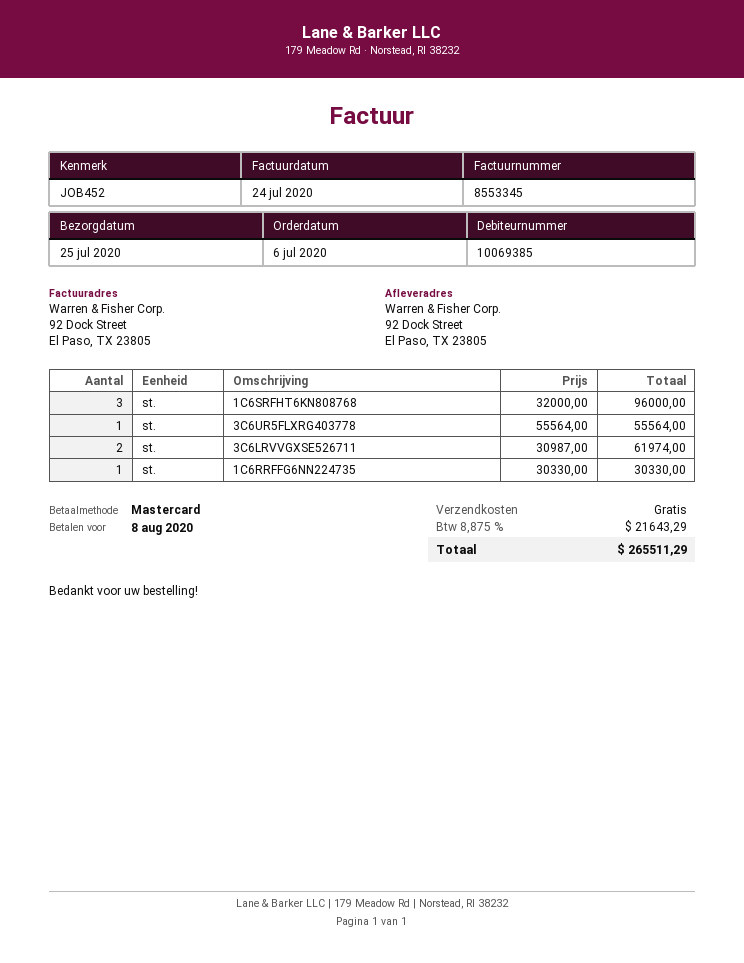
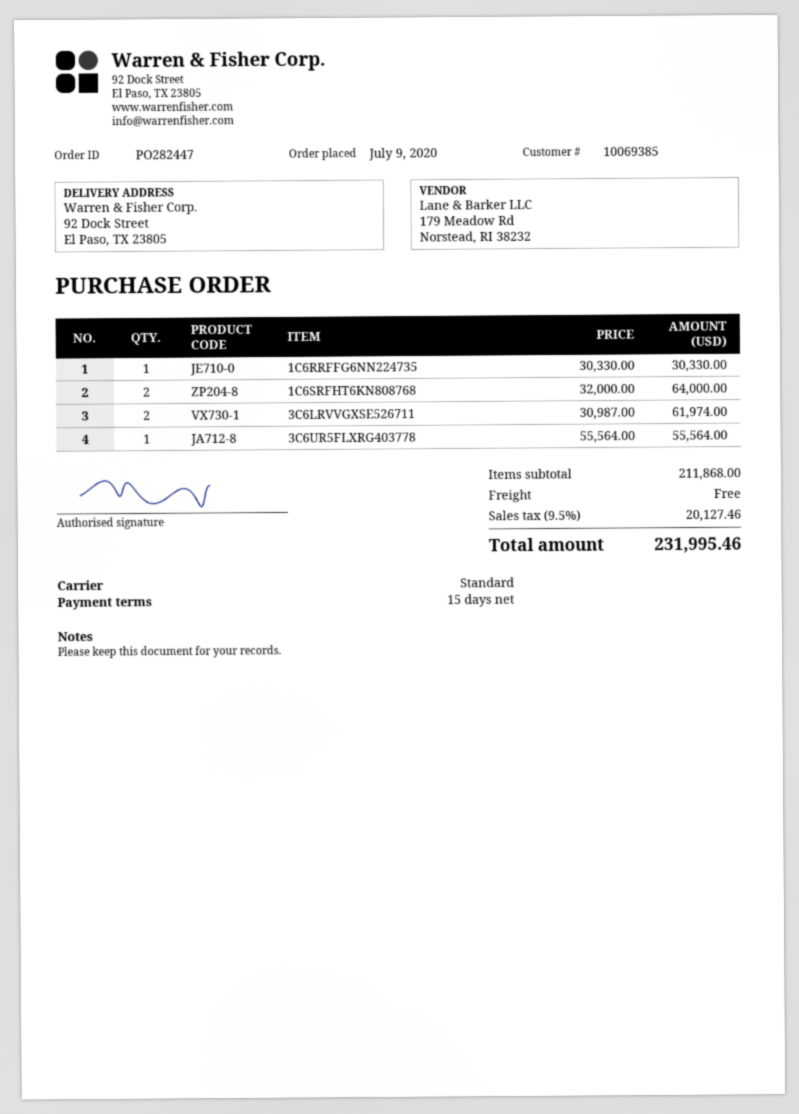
order date: 2020-07-06 -> 2020-07-09
1C6SRFHT6KN808768: 3 x 32000.00 = 96000.00 -> 2 x 32000.00 = 64000.00
tax: 8.875% = 21643.29 -> 9.5% = 20127.46
total: 265511.29 -> 231995.46

